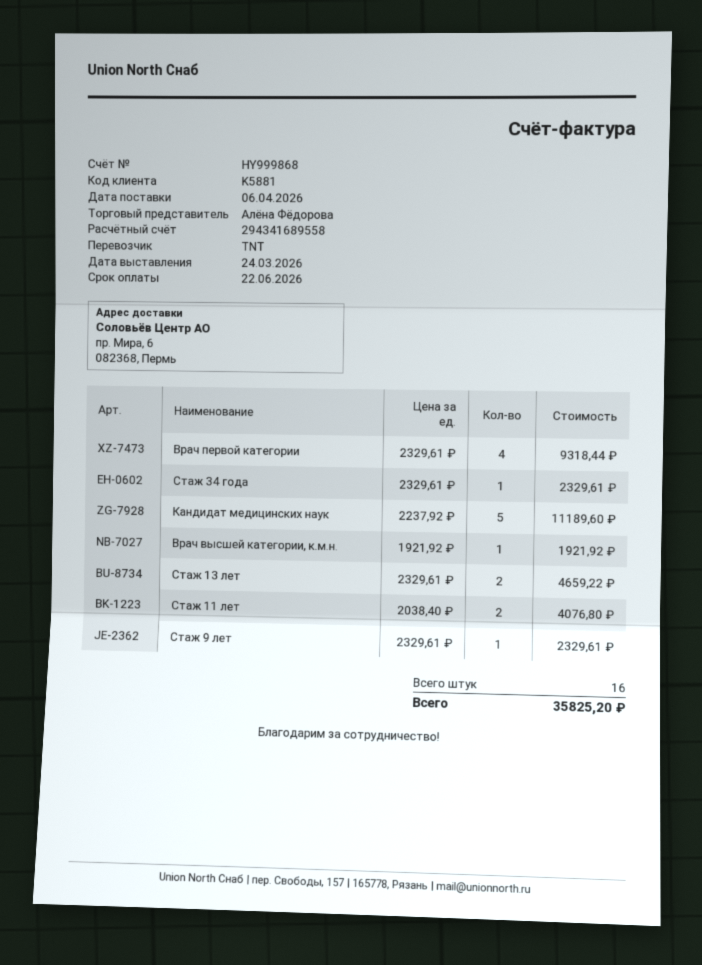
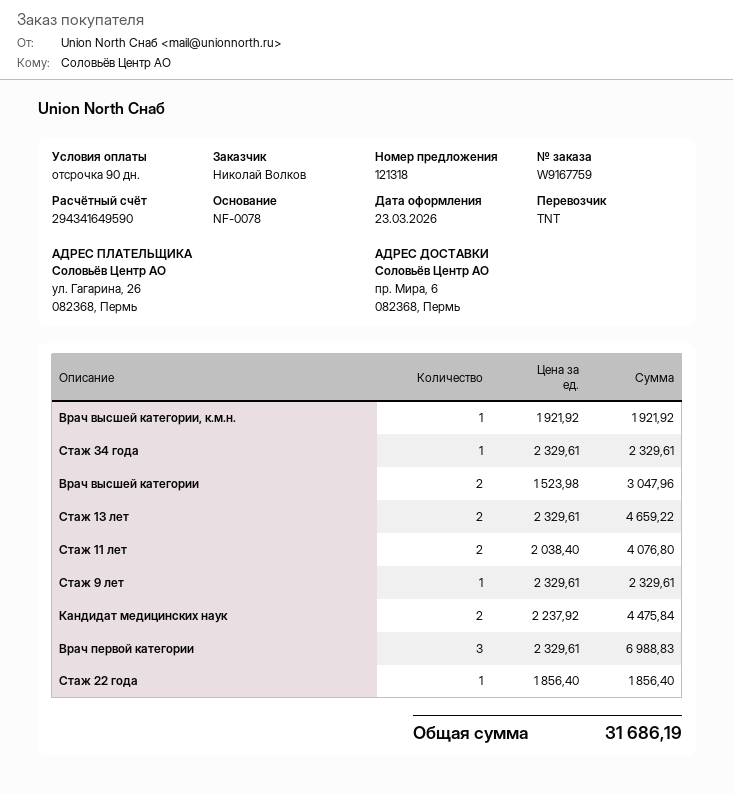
bank account: 294341689558 -> 294341649590
Врач первой категории: 4 x 2329.61 = 9318.44 -> 3 x 2329.61 = 6988.83
Кандидат медицинских наук: 5 x 2237.92 = 11189.60 -> 2 x 2237.92 = 4475.84
Врач высшей категории: none -> 2 x 1523.98 = 3047.96
Стаж 22 года: none -> 1 x 1856.40 = 1856.40
total: 35825.20 -> 31686.19

